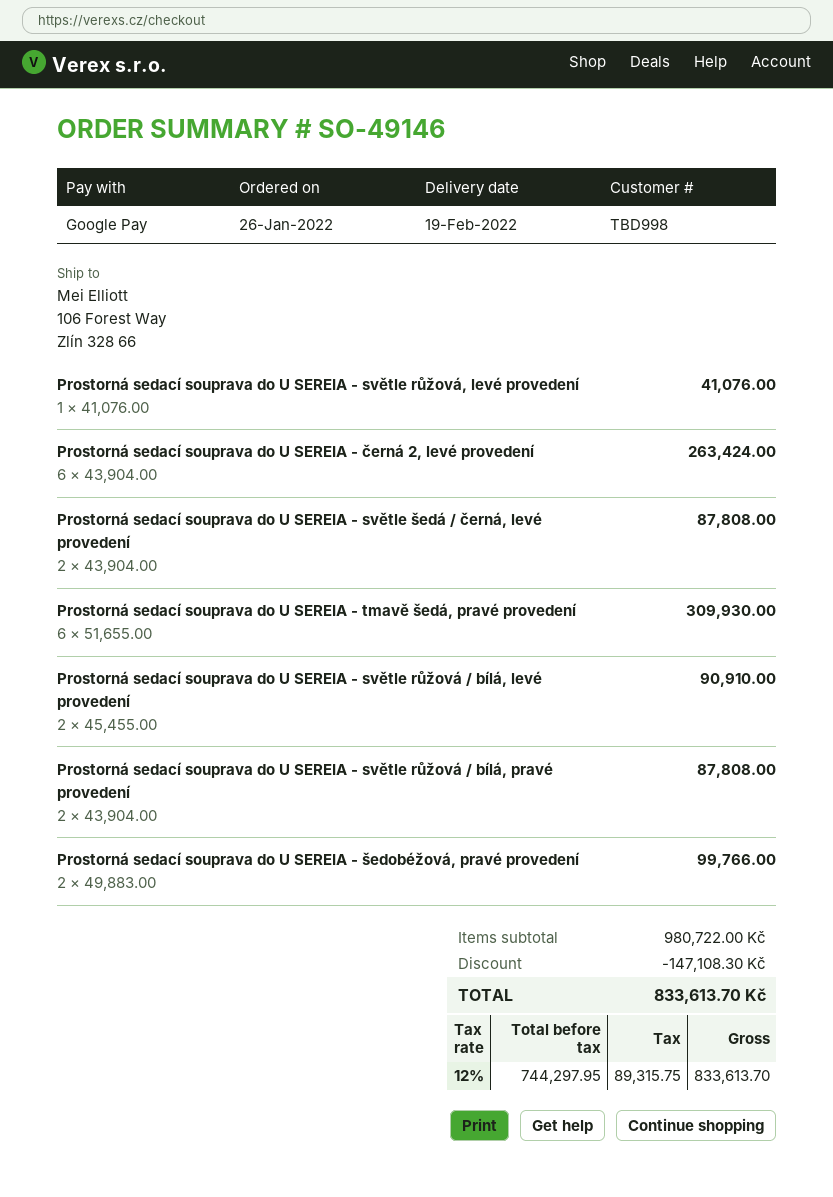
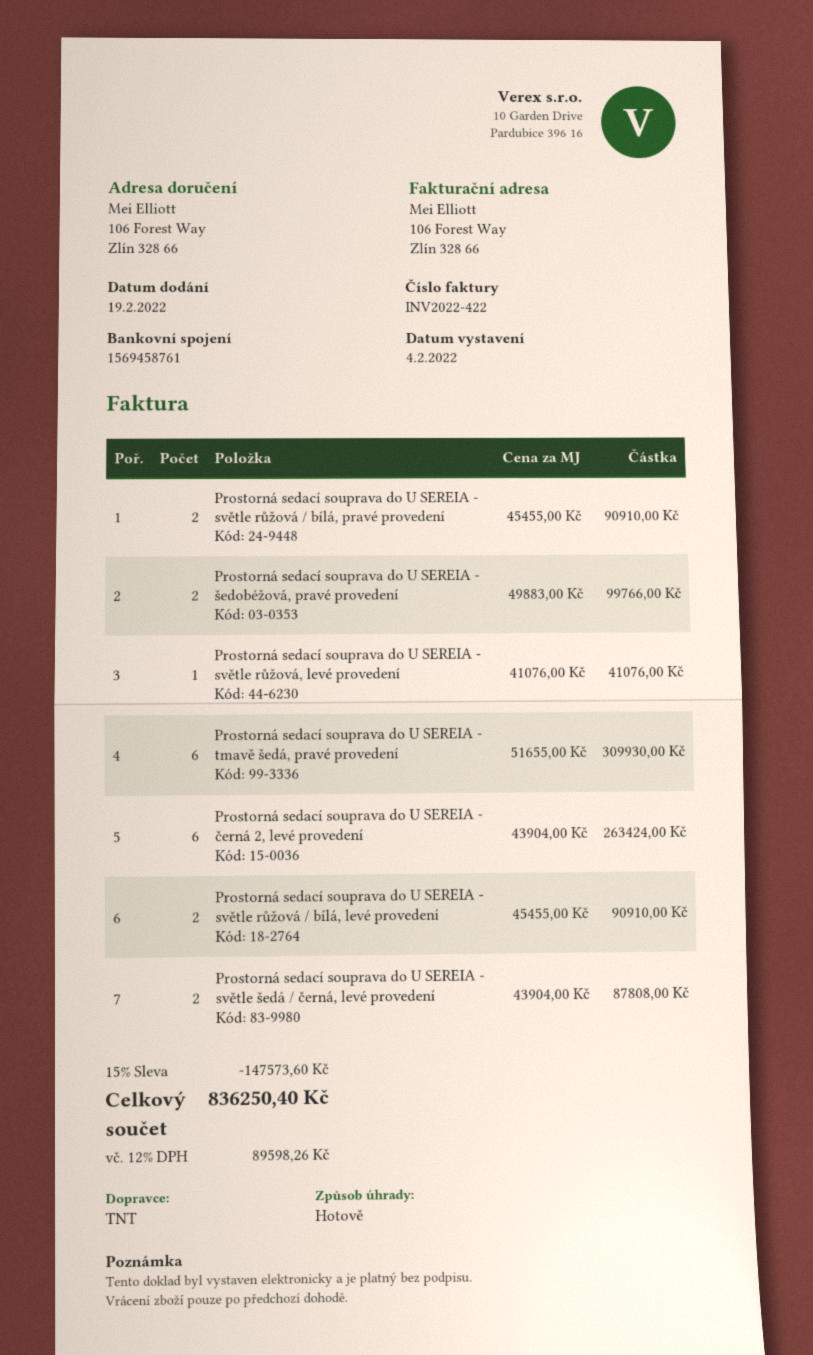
payment method: Google Pay -> cash
Prostorná sedací souprava do U SEREIA - světle růžová / bílá, pravé provedení: 2 x 43904.00 = 87808.00 -> 2 x 45455.00 = 90910.00
discount: 147108.30 -> 147573.60
tax: 12% = 89315.75 -> 12% = 89598.26
total: 833613.70 -> 836250.40

